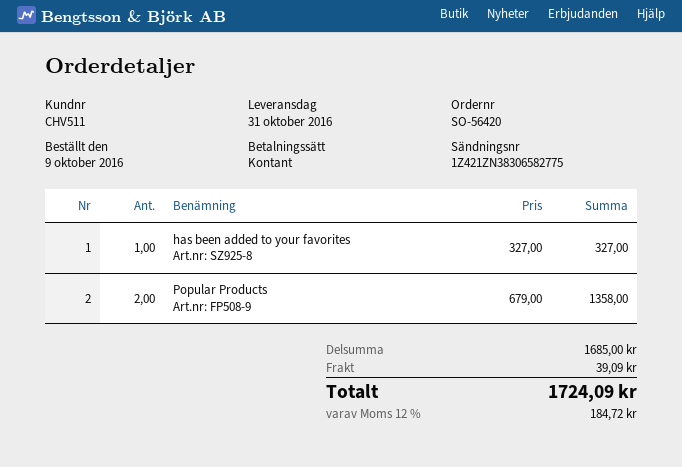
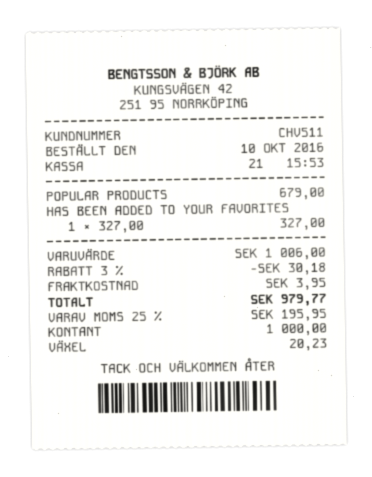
order date: 2016-10-09 -> 2016-10-10
Popular Products: 2 x 679.00 = 1358.00 -> 1 x 679.00 = 679.00
subtotal: 1685.00 -> 1006.00
discount: none -> 3% = 30.18
shipping: 39.09 -> 3.95
tax: 12% = 184.72 -> 25% = 195.95
total: 1724.09 -> 979.77

